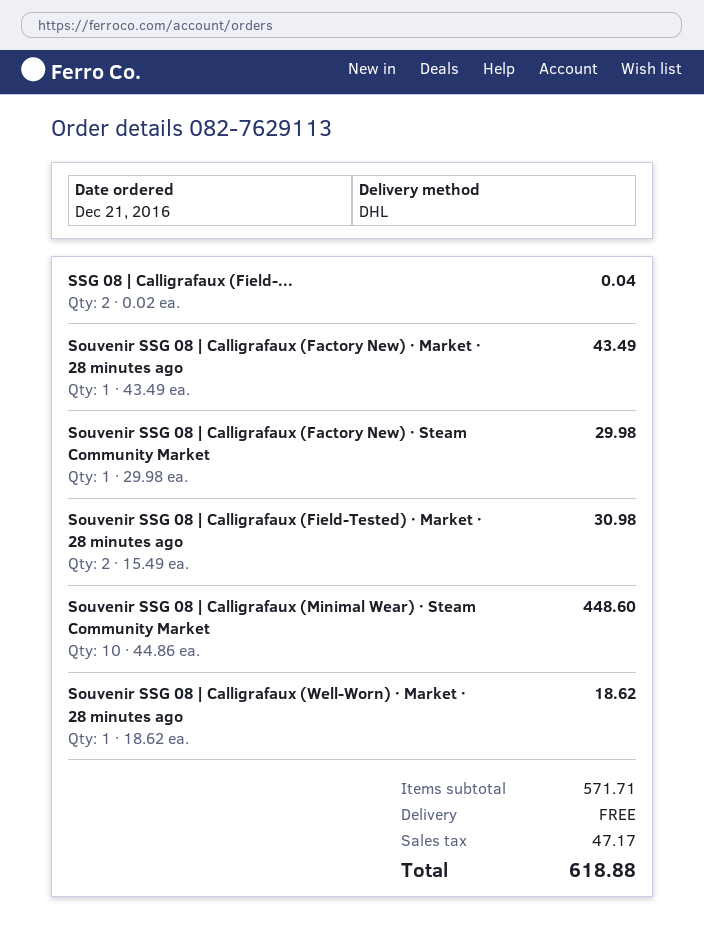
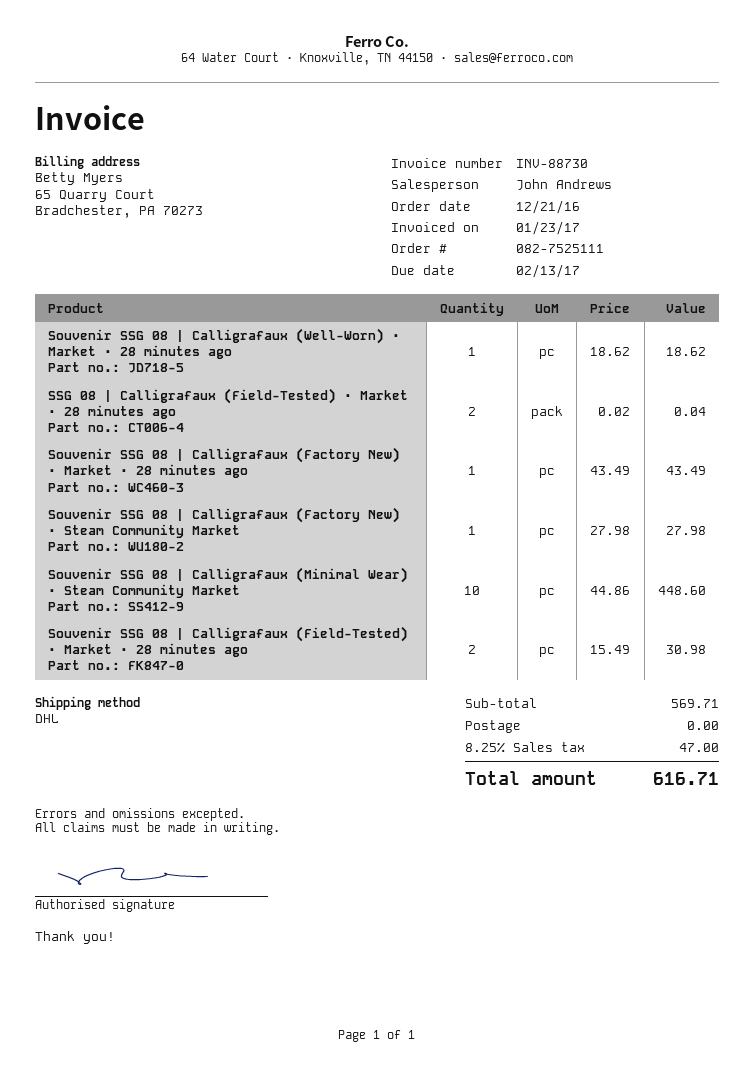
order number: 082-7629113 -> 082-7525111
Souvenir SSG 08 | Calligrafaux (Factory New) · Steam Community Market: 1 x 29.98 = 29.98 -> 1 x 27.98 = 27.98
subtotal: 571.71 -> 569.71
tax: 47.17 -> 47.00
total: 618.88 -> 616.71

